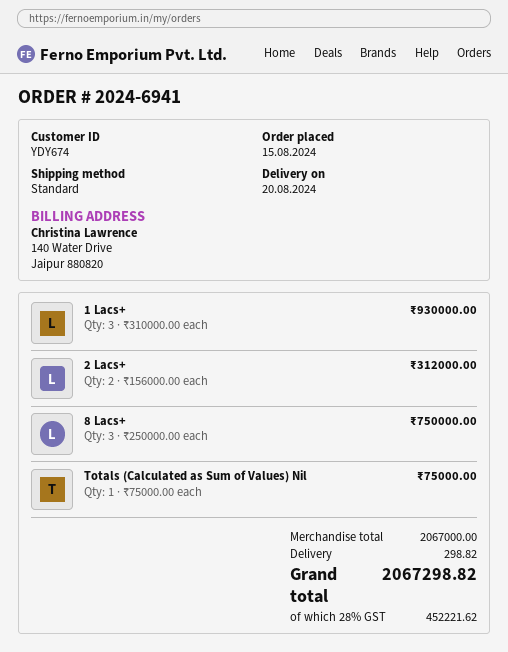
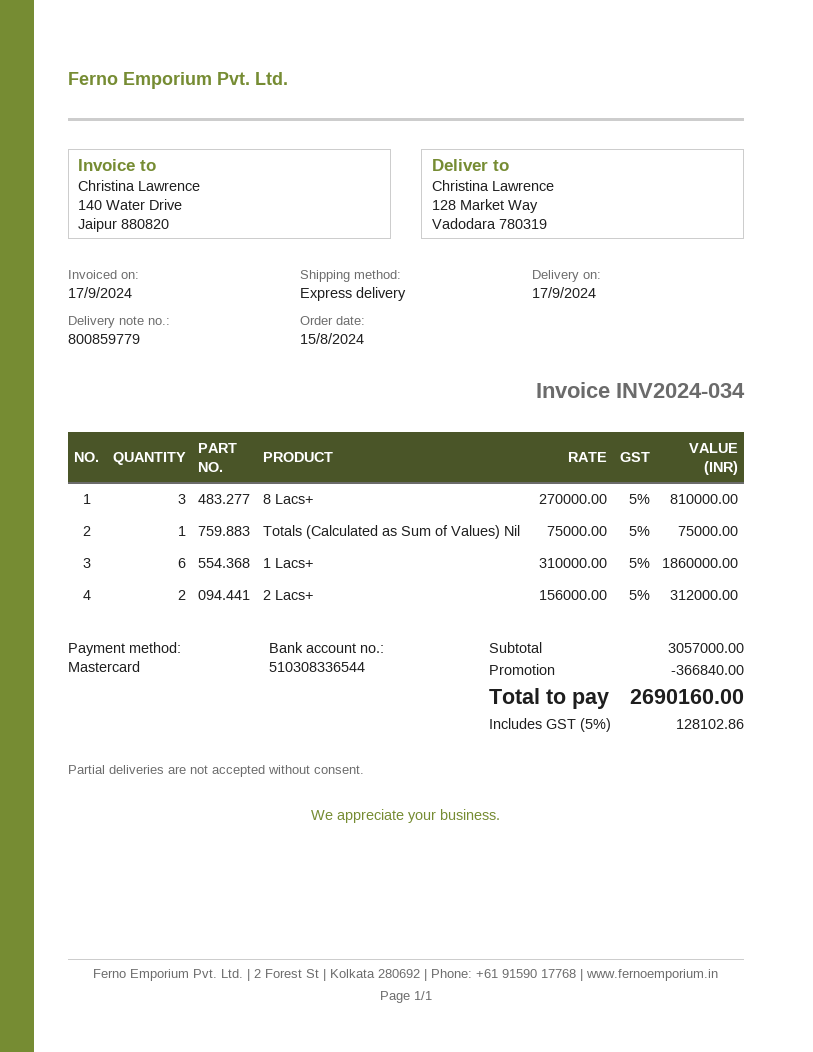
delivery date: 2024-08-20 -> 2024-09-17
shipping method: standard -> express
1 Lacs+: 3 x 310000.00 = 930000.00 -> 6 x 310000.00 = 1860000.00
8 Lacs+: 3 x 250000.00 = 750000.00 -> 3 x 270000.00 = 810000.00
subtotal: 2067000.00 -> 3057000.00
discount: none -> 366840.00
shipping: 298.82 -> none
tax: 28% = 452221.62 -> 5% = 128102.86
total: 2067298.82 -> 2690160.00

